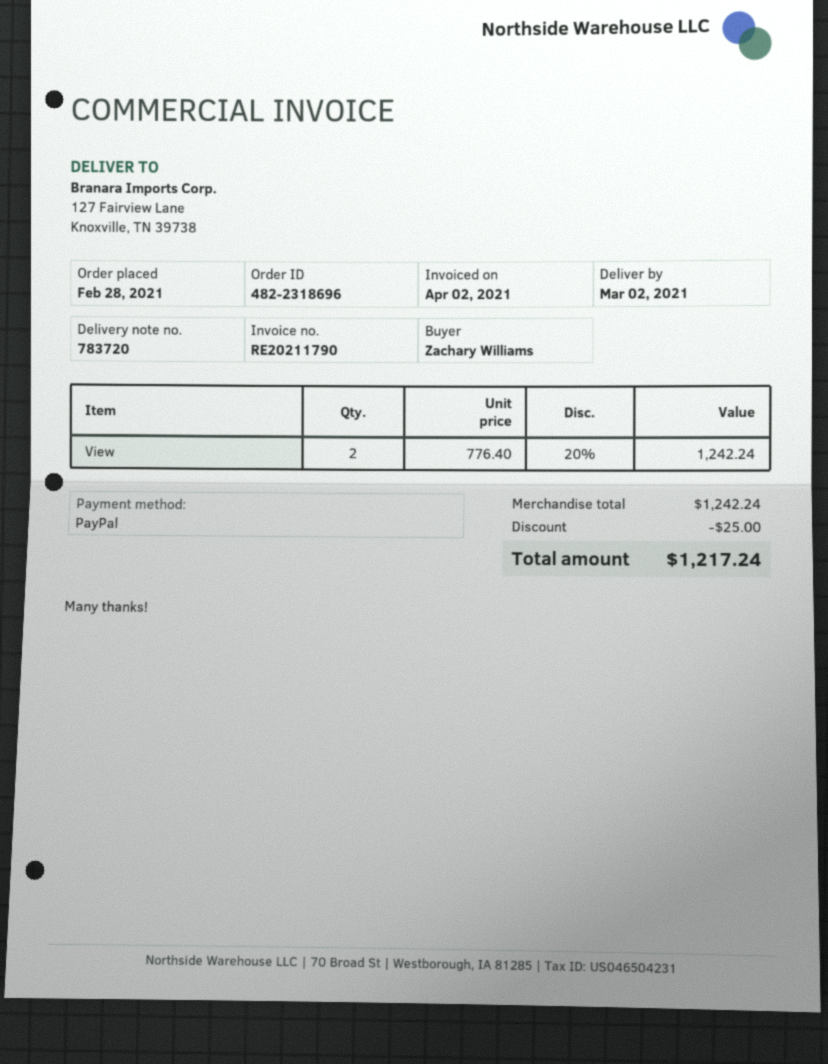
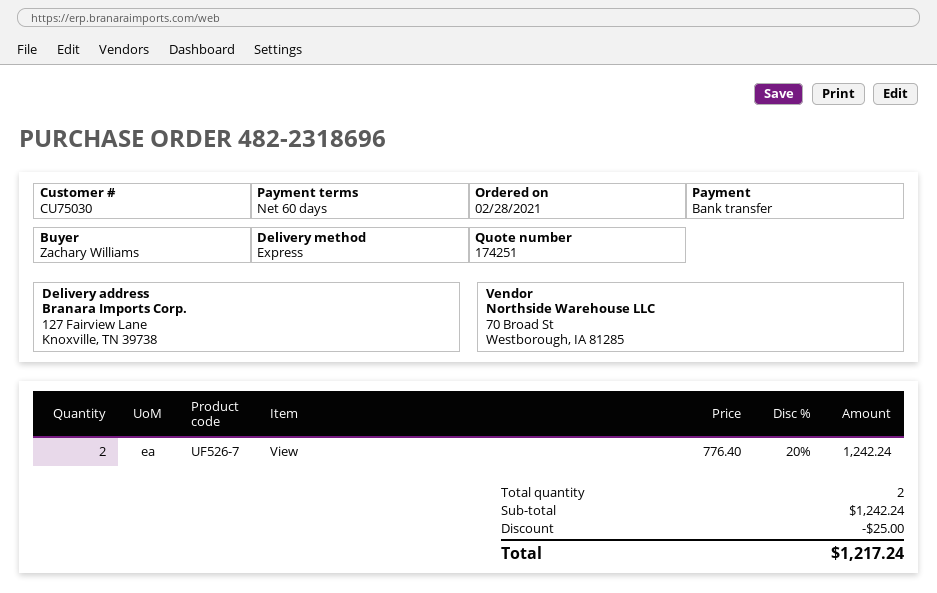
payment method: PayPal -> bank transfer

